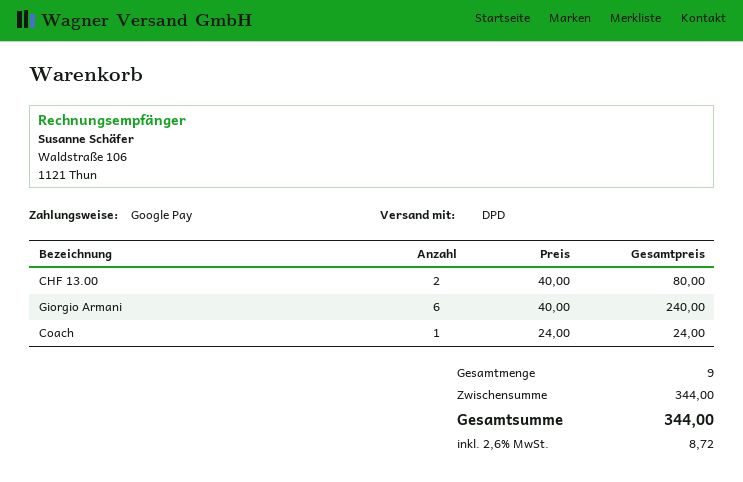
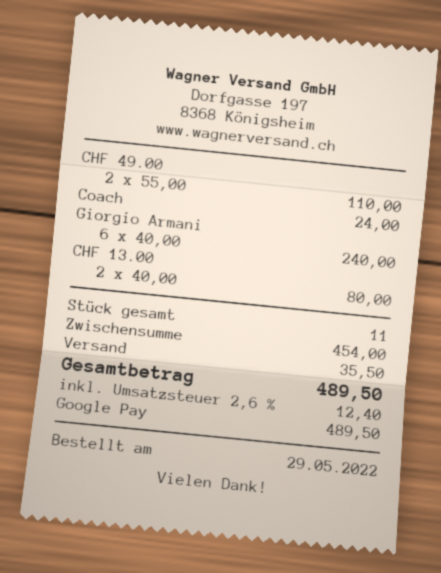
CHF 49.00: none -> 2 x 55.00 = 110.00
total quantity: 9 -> 11
subtotal: 344.00 -> 454.00
shipping: none -> 35.50
tax: 2.6% = 8.72 -> 2.6% = 12.40
total: 344.00 -> 489.50

